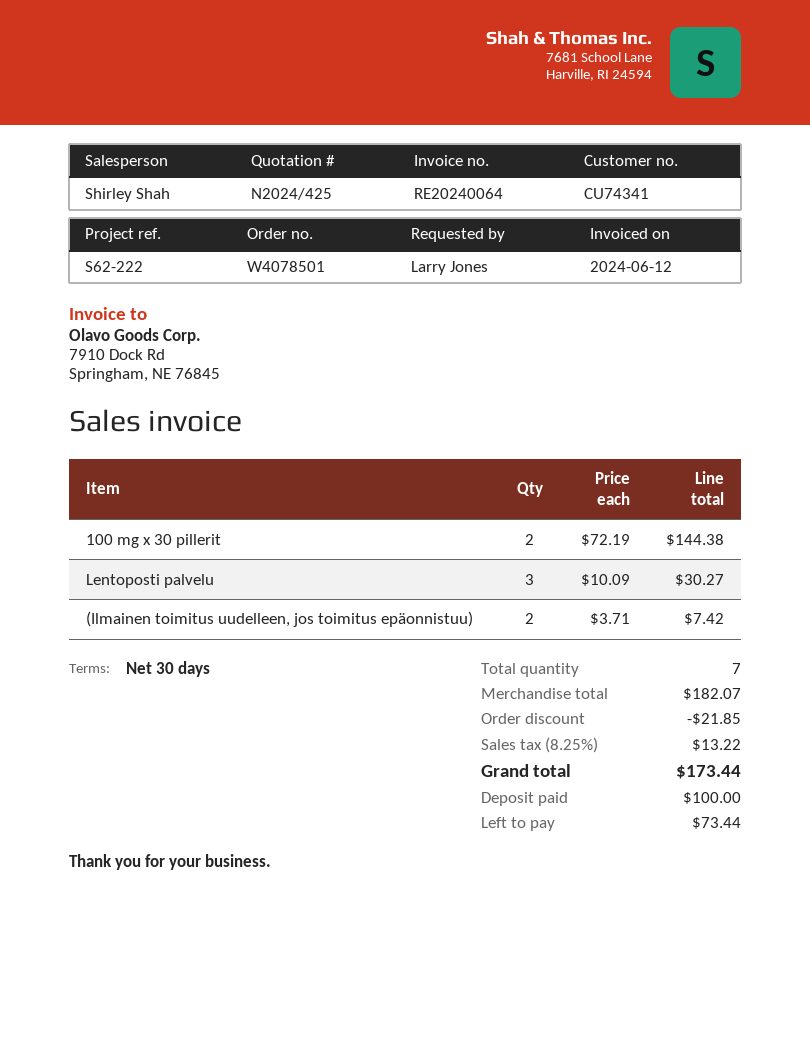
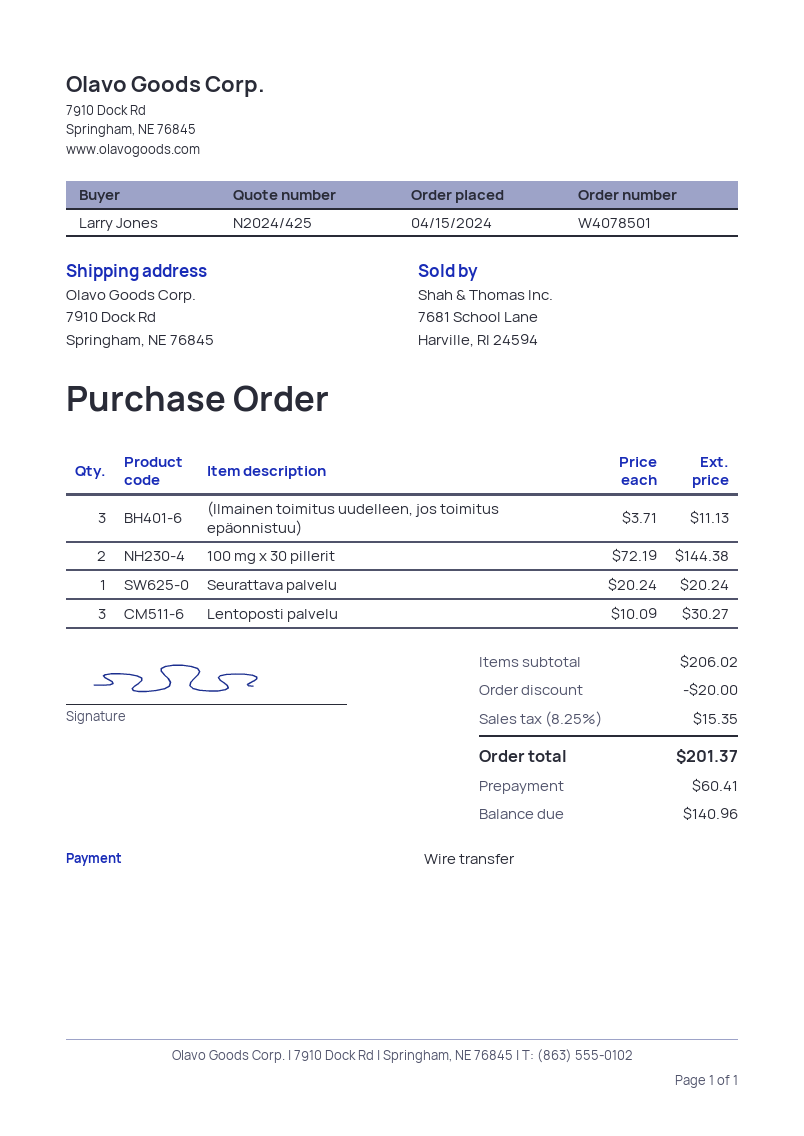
(Ilmainen toimitus uudelleen, jos toimitus epäonnistuu): 2 x 3.71 = 7.42 -> 3 x 3.71 = 11.13
Seurattava palvelu: none -> 1 x 20.24 = 20.24
subtotal: 182.07 -> 206.02
discount: 21.85 -> 20.00
tax: 8.25% = 13.22 -> 8.25% = 15.35
total: 173.44 -> 201.37
deposit: 100.00 -> 60.41
balance: 73.44 -> 140.96

